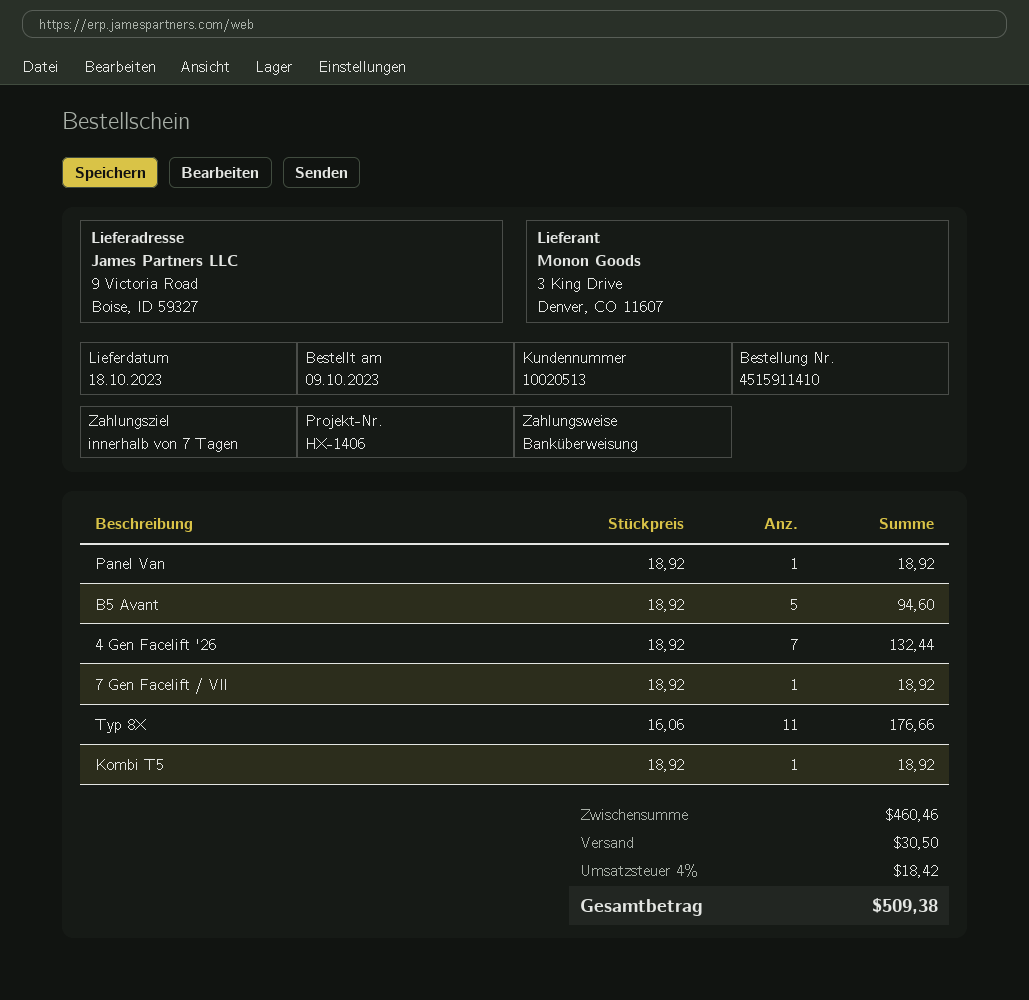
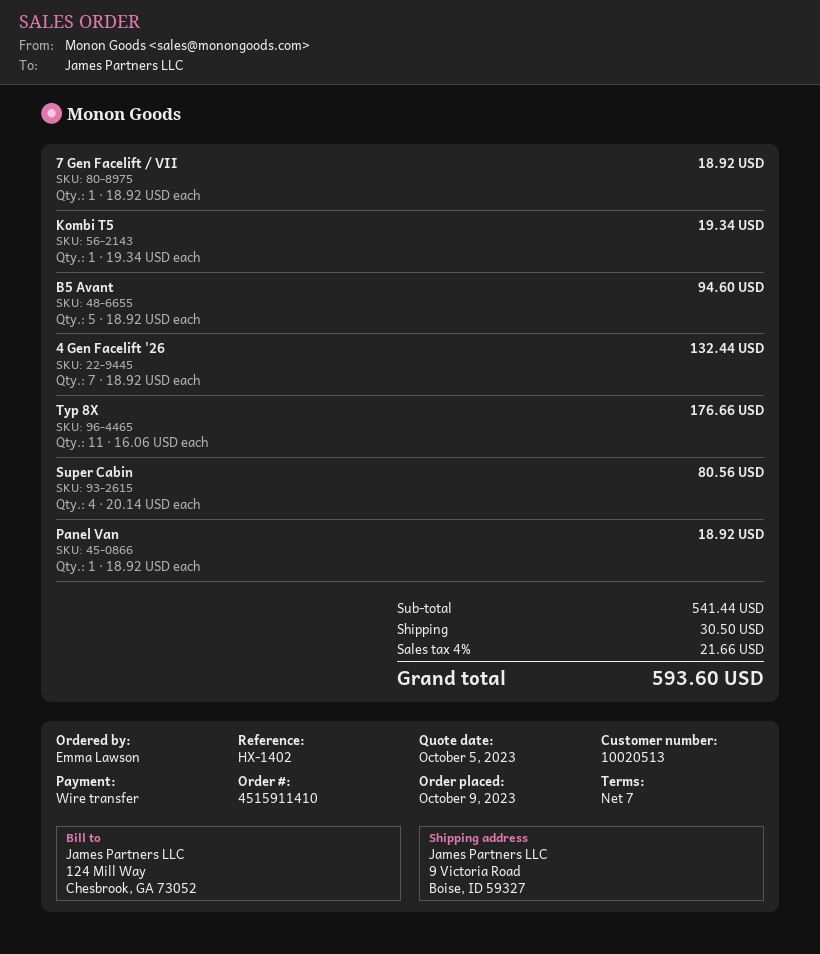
reference: HX-1406 -> HX-1402
Kombi T5: 1 x 18.92 = 18.92 -> 1 x 19.34 = 19.34
Super Cabin: none -> 4 x 20.14 = 80.56
subtotal: 460.46 -> 541.44
tax: 4% = 18.42 -> 4% = 21.66
total: 509.38 -> 593.60

